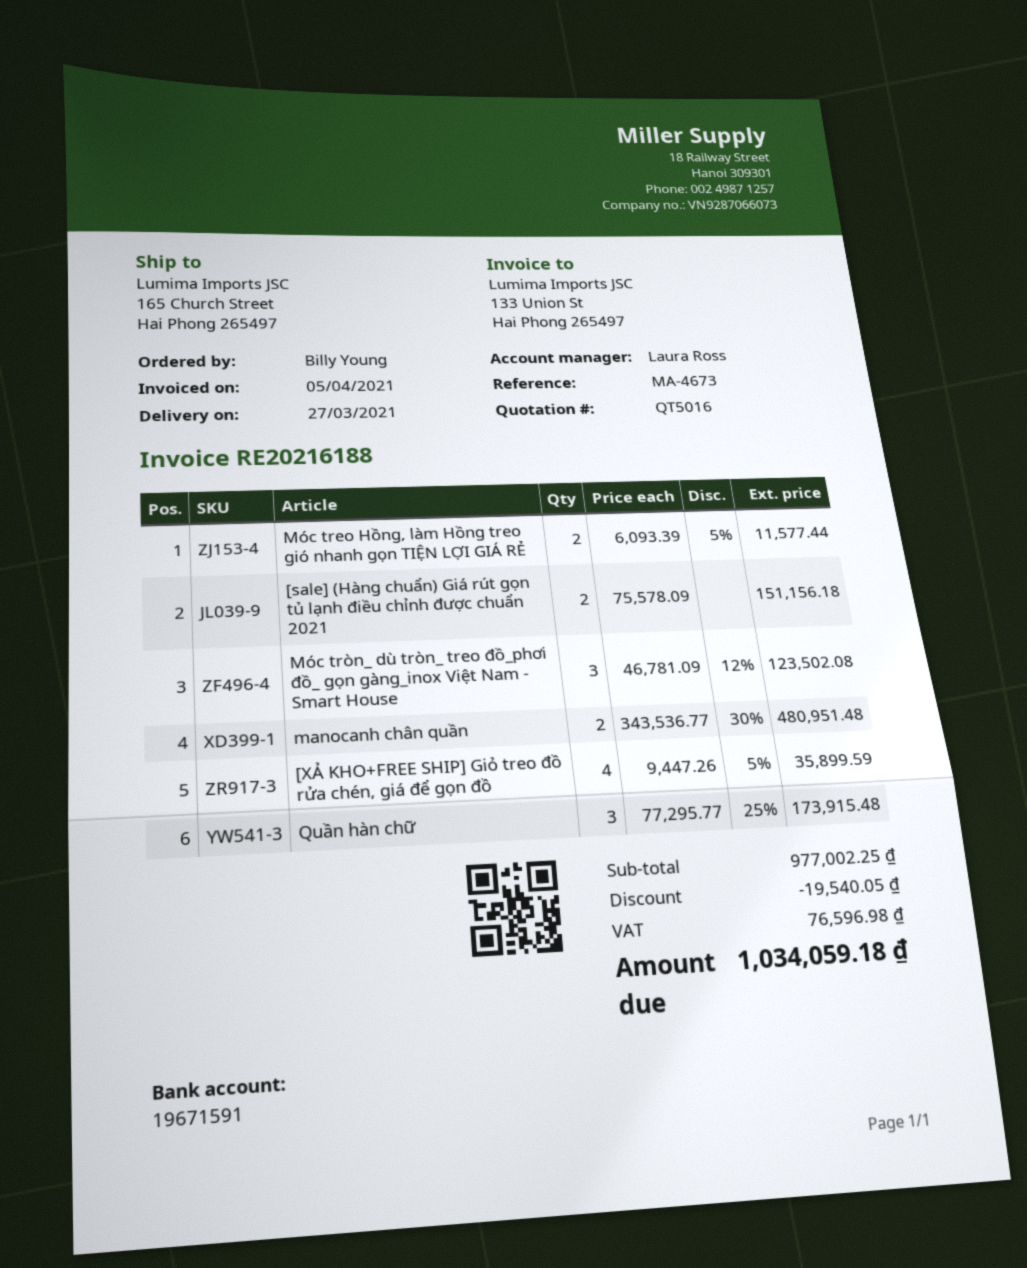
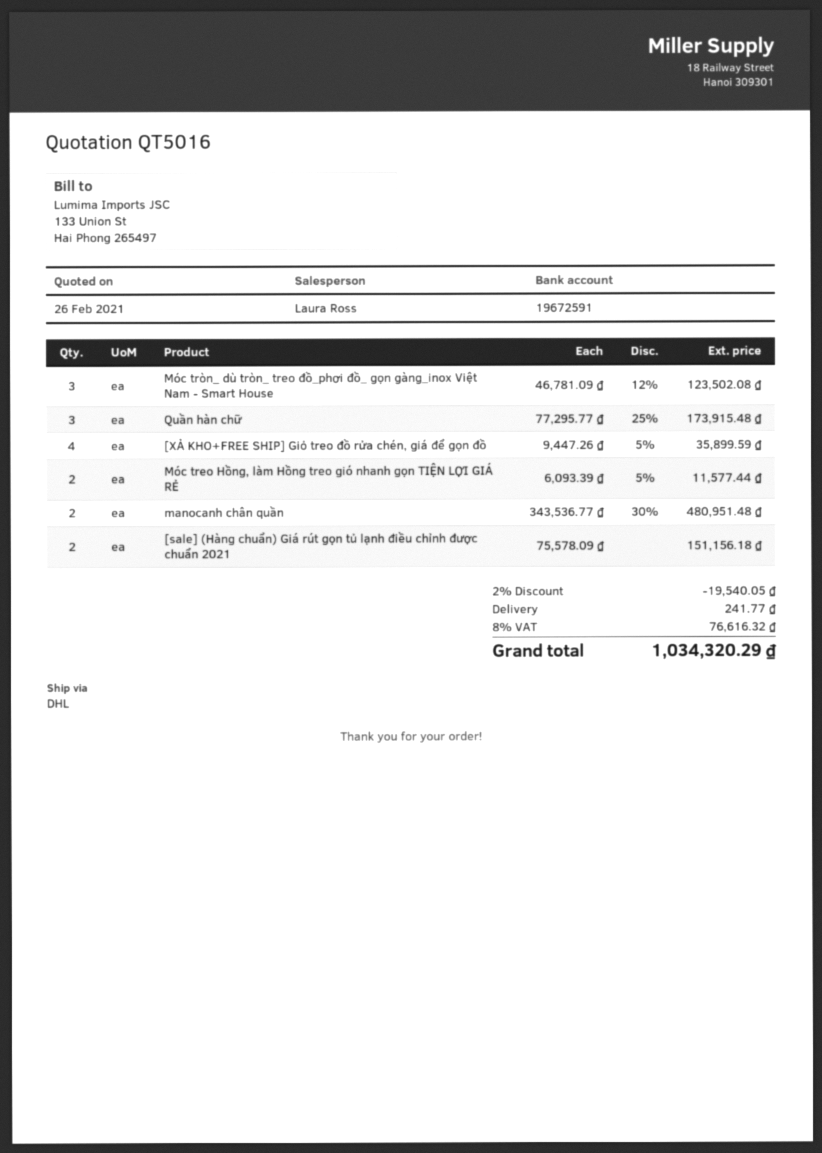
bank account: 19671591 -> 19672591
shipping: none -> 241.77
tax: 76596.98 -> 76616.32
total: 1034059.18 -> 1034320.29

